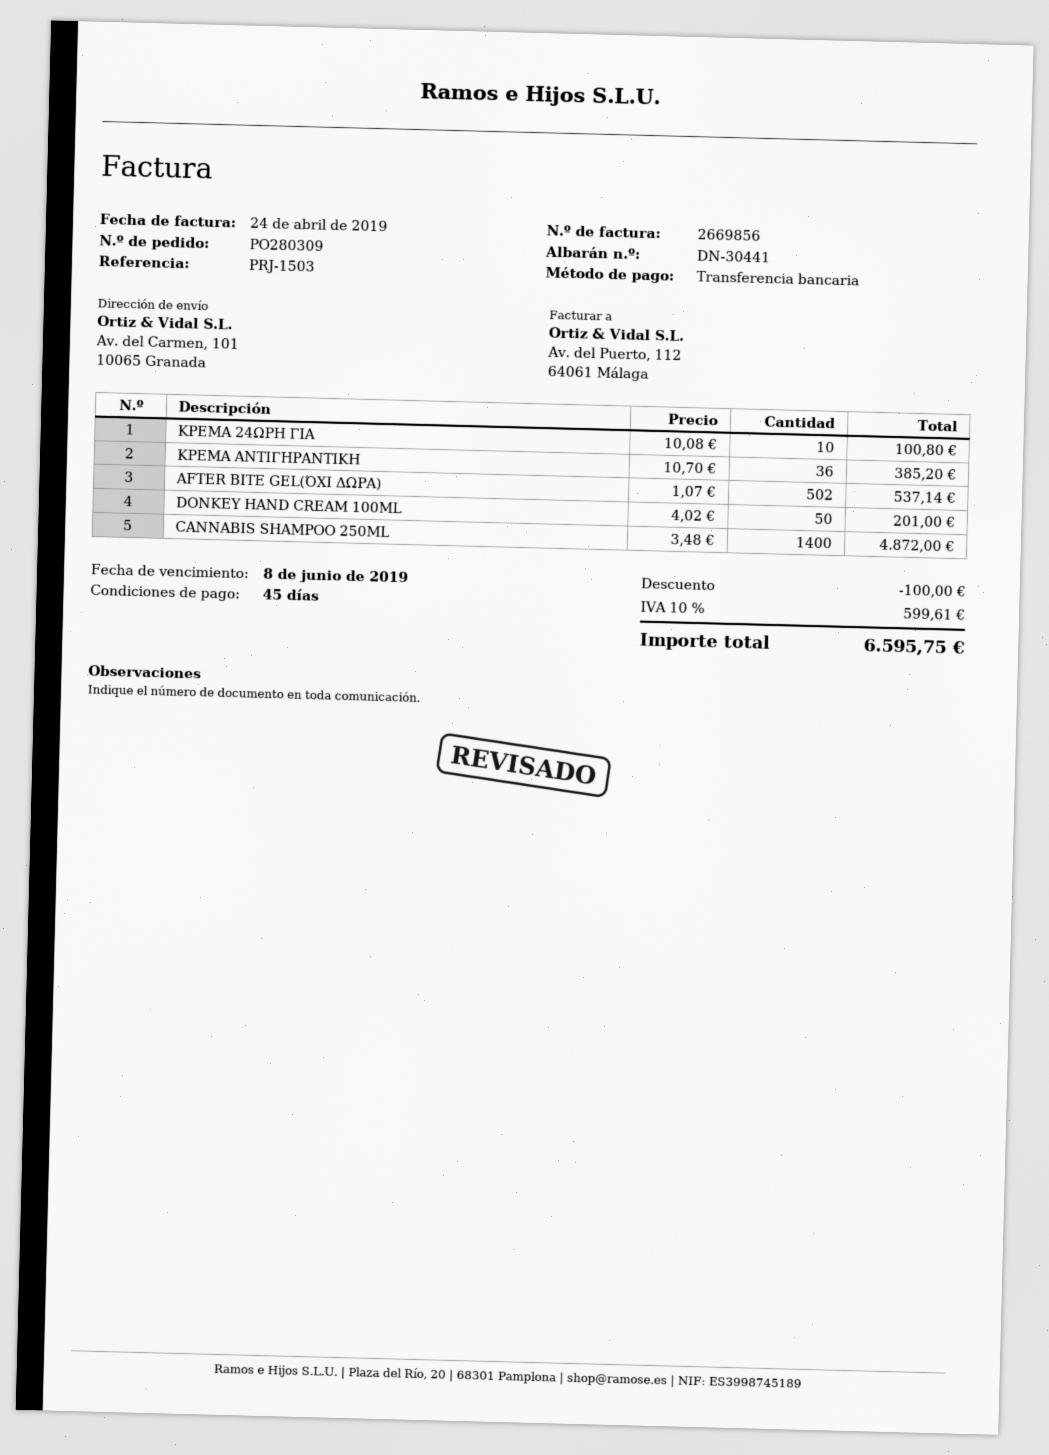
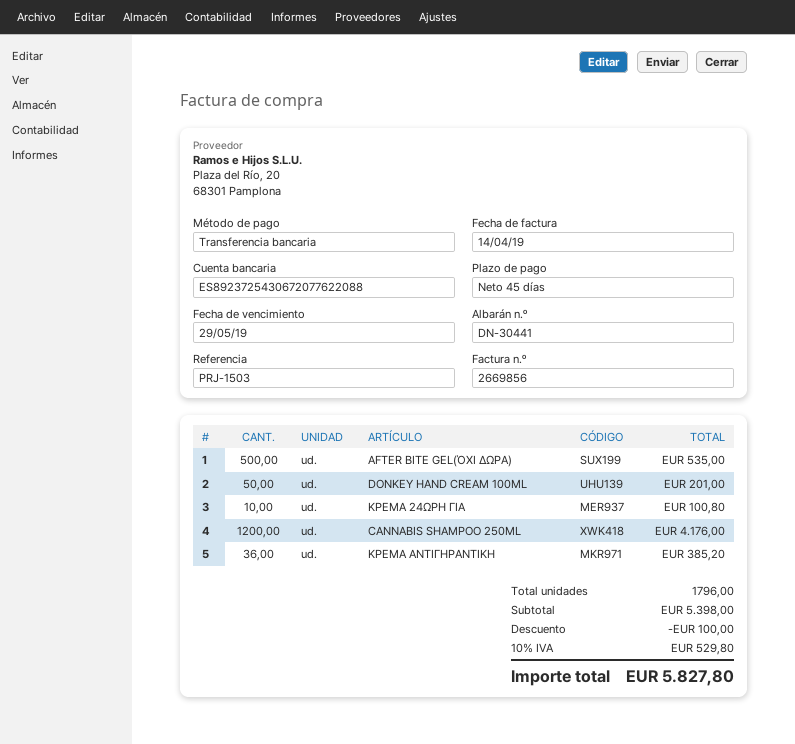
invoice date: 2019-04-24 -> 2019-04-14
due date: 2019-06-08 -> 2019-05-29
AFTER BITE GEL(ΌΧΙ ΔΩΡΑ): 502 for 537.14 -> 500 for 535.00
CANNABIS SHAMPOO 250ML: 1400 for 4872.00 -> 1200 for 4176.00
tax: 10% = 599.61 -> 10% = 529.80
total: 6595.75 -> 5827.80

